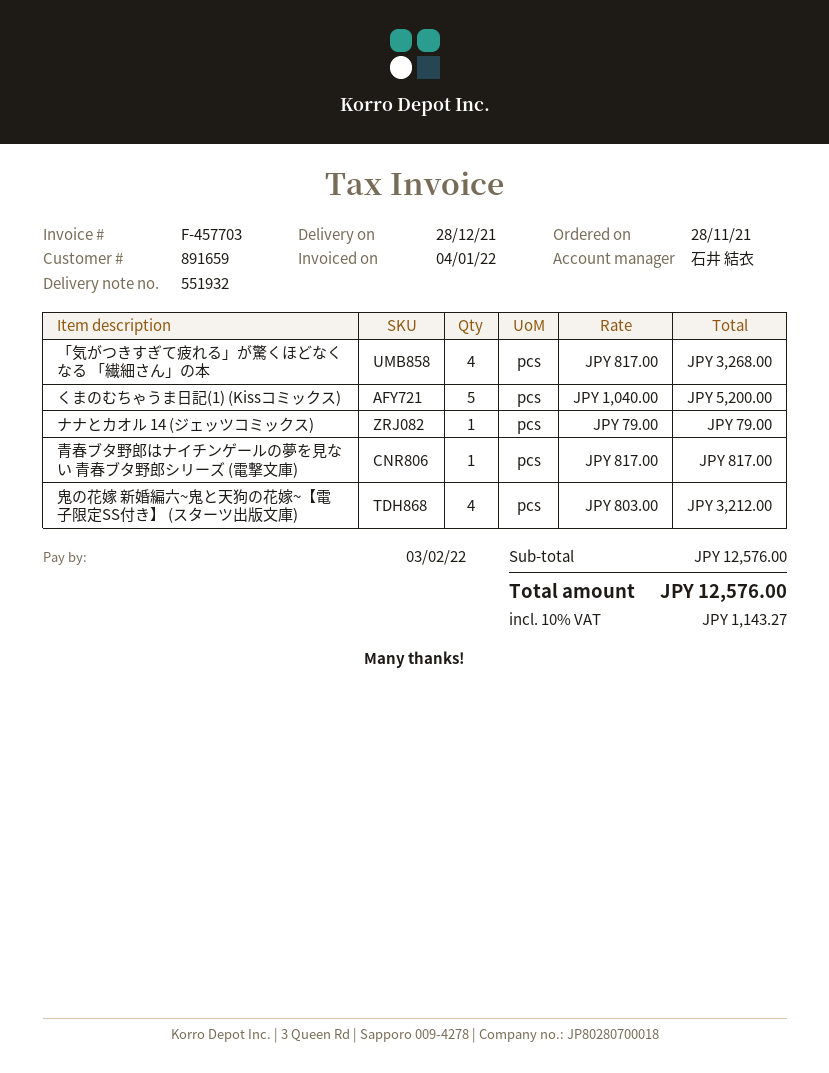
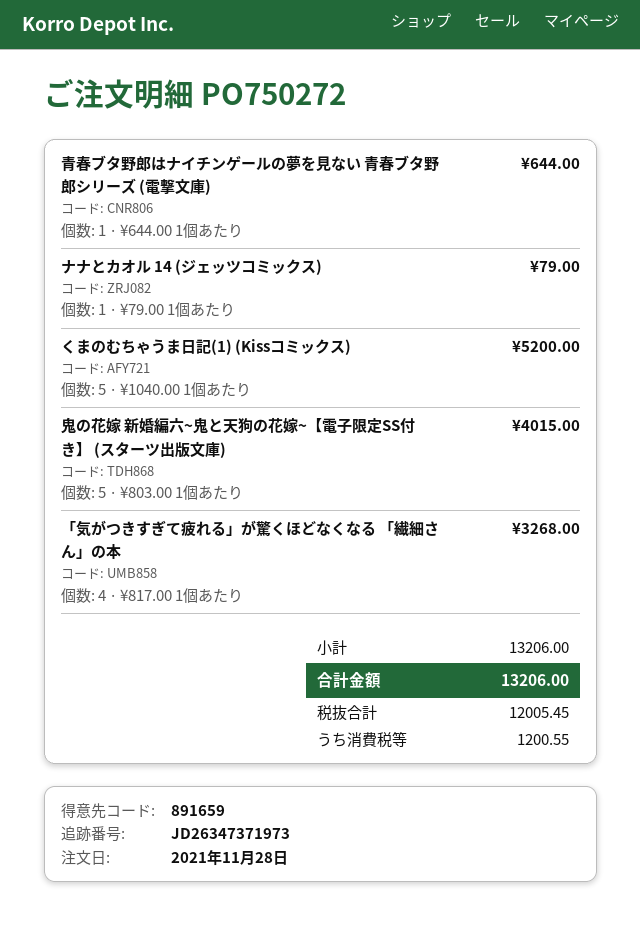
青春ブタ野郎はナイチンゲールの夢を見ない 青春ブタ野郎シリーズ (電撃文庫): 1 x 817.00 = 817.00 -> 1 x 644.00 = 644.00
鬼の花嫁 新婚編六~鬼と天狗の花嫁~【電子限定SS付き】 (スターツ出版文庫): 4 x 803.00 = 3212.00 -> 5 x 803.00 = 4015.00
subtotal: 12576.00 -> 13206.00
tax: 1143.27 -> 1200.55
total: 12576.00 -> 13206.00

